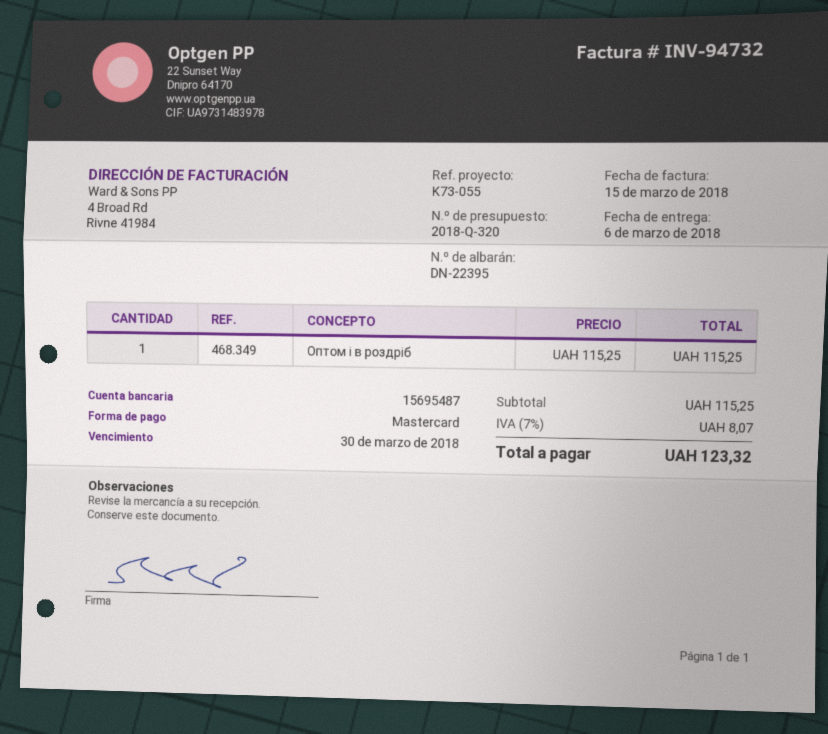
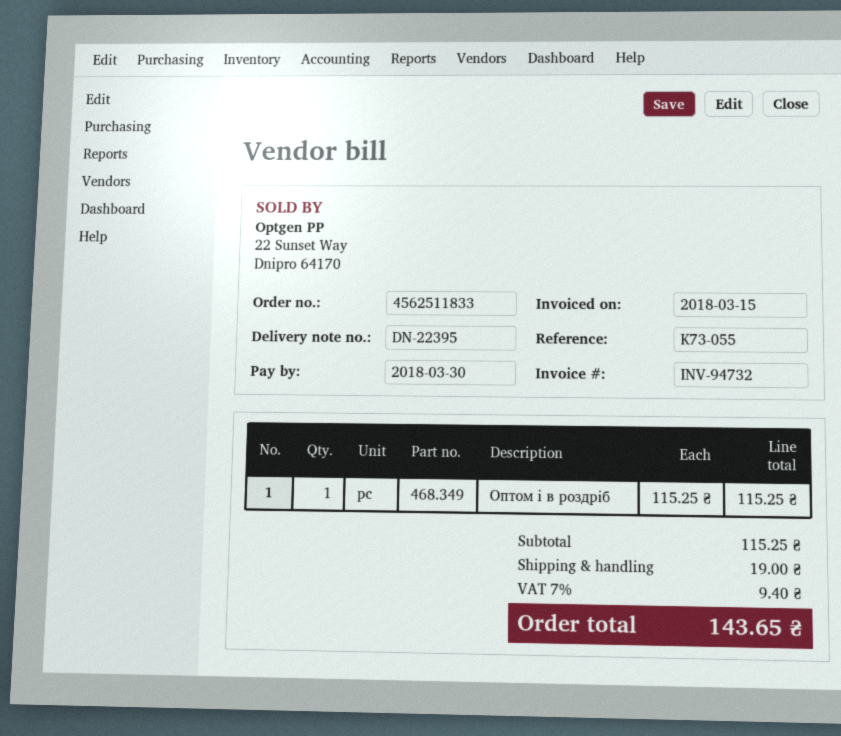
shipping: none -> 19.00
tax: 7% = 8.07 -> 7% = 9.40
total: 123.32 -> 143.65

